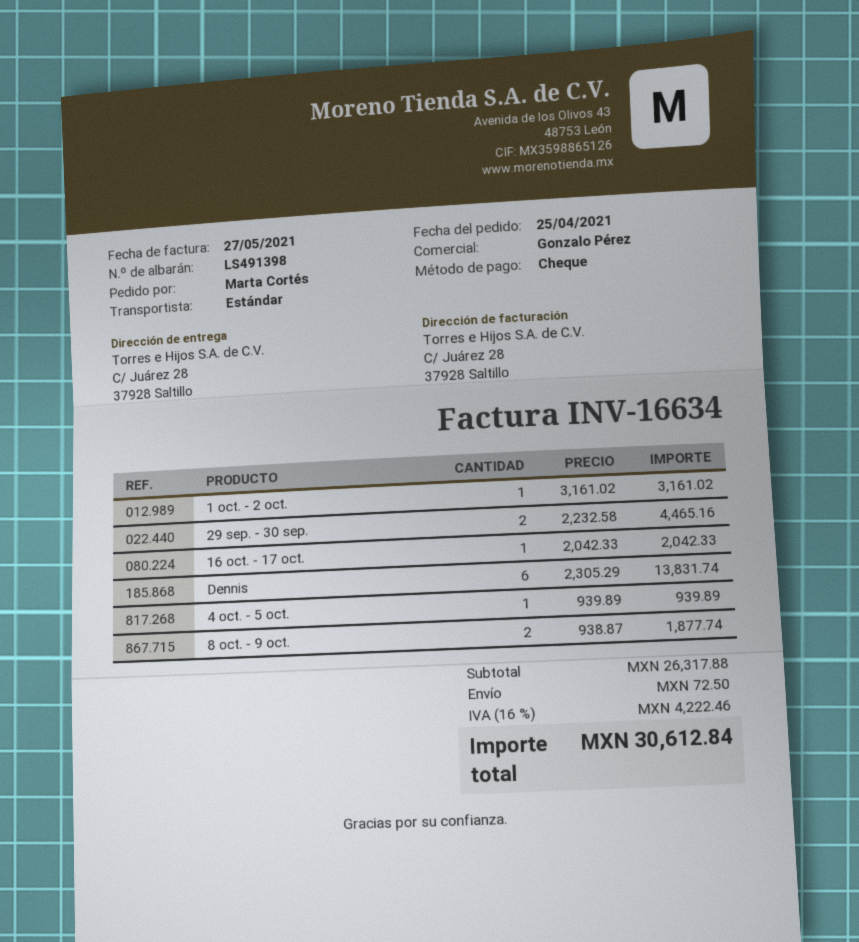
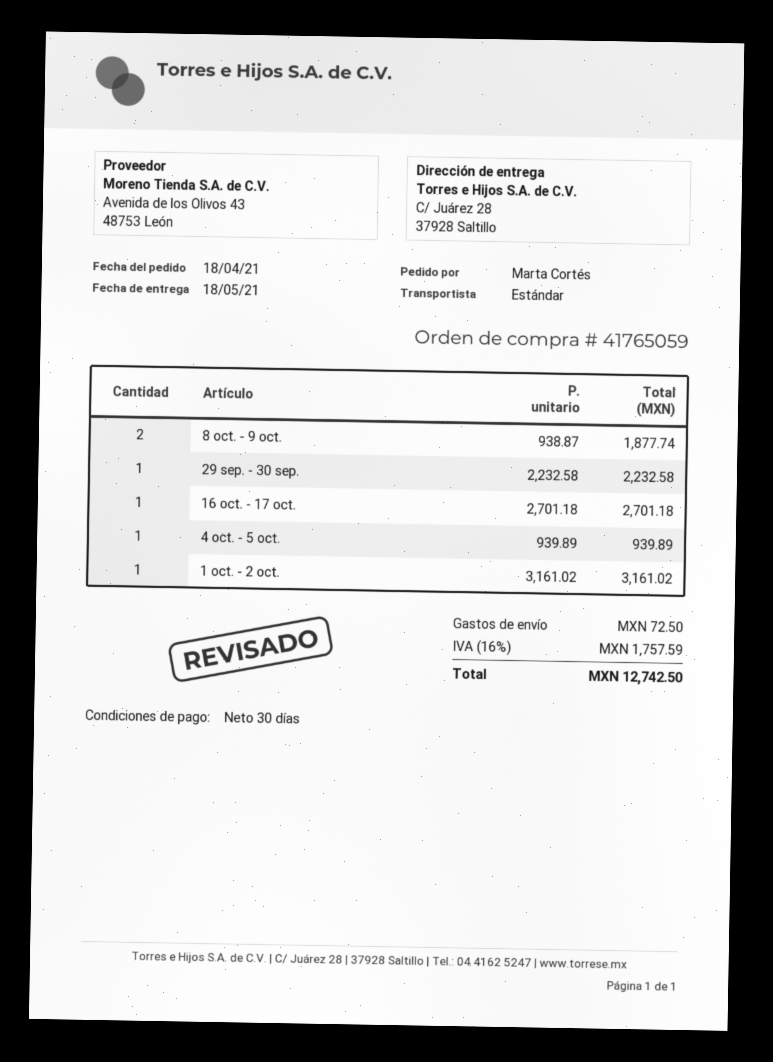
order date: 2021-04-25 -> 2021-04-18
29 sep. - 30 sep.: 2 x 2232.58 = 4465.16 -> 1 x 2232.58 = 2232.58
16 oct. - 17 oct.: 1 x 2042.33 = 2042.33 -> 1 x 2701.18 = 2701.18
Dennis: 6 x 2305.29 = 13831.74 -> none
tax: 16% = 4222.46 -> 16% = 1757.59
total: 30612.84 -> 12742.50

